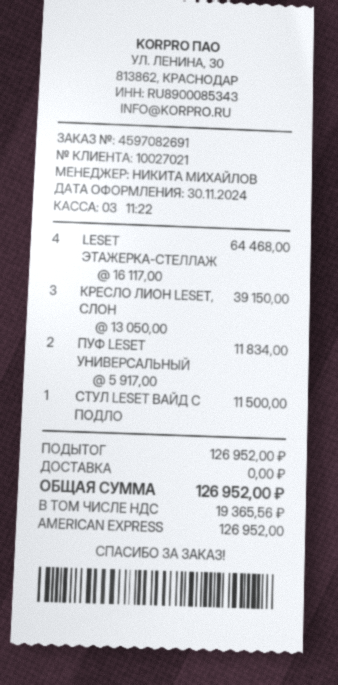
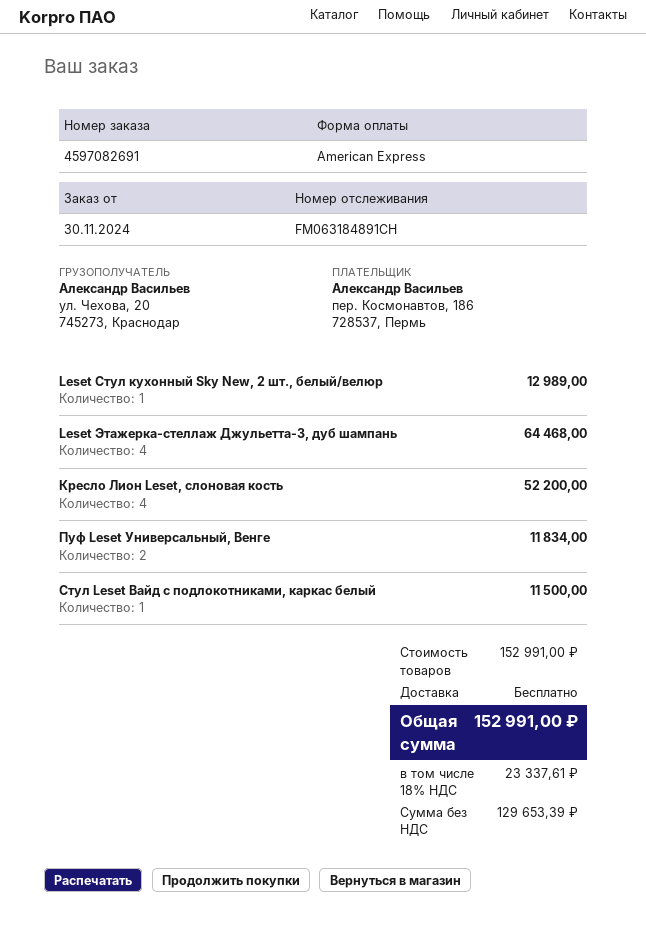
КРЕСЛО ЛИОН LESET, СЛОН: 3 for 39150.00 -> 4 for 52200.00
Leset Стул кухонный Sky New, 2 шт., белый/велюр: none -> 1 for 12989.00
subtotal: 126952.00 -> 152991.00
tax: 19365.56 -> 23337.61
total: 126952.00 -> 152991.00

